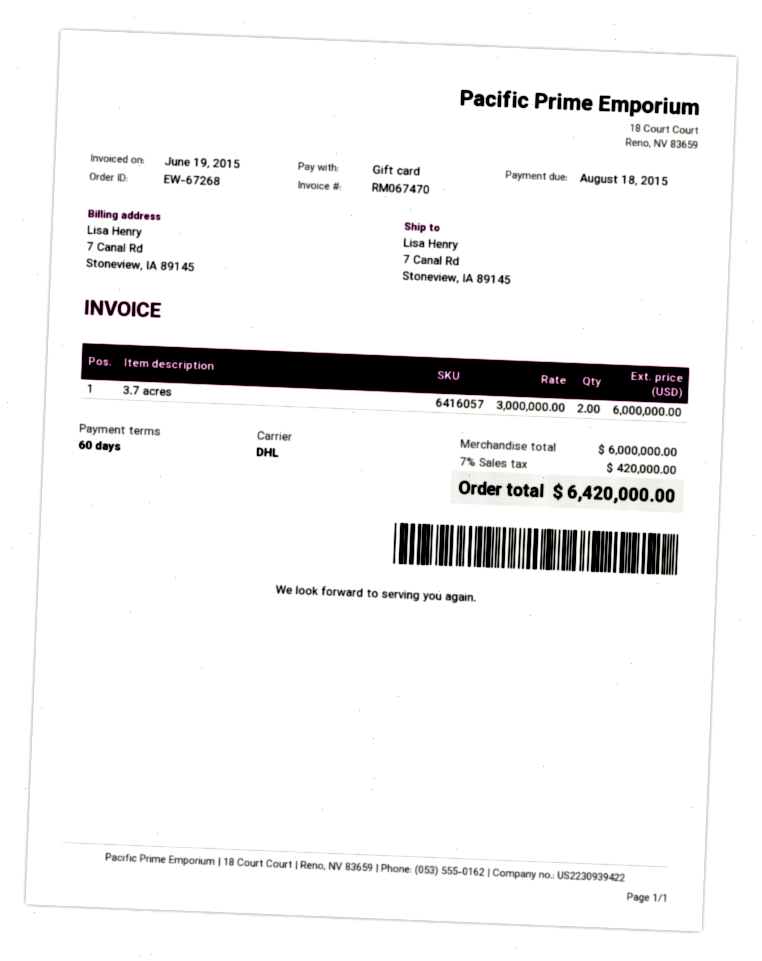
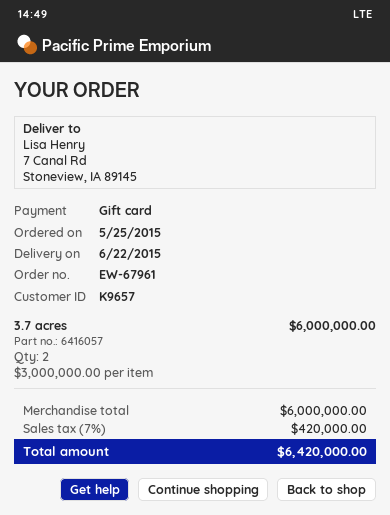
order number: EW-67268 -> EW-67961

